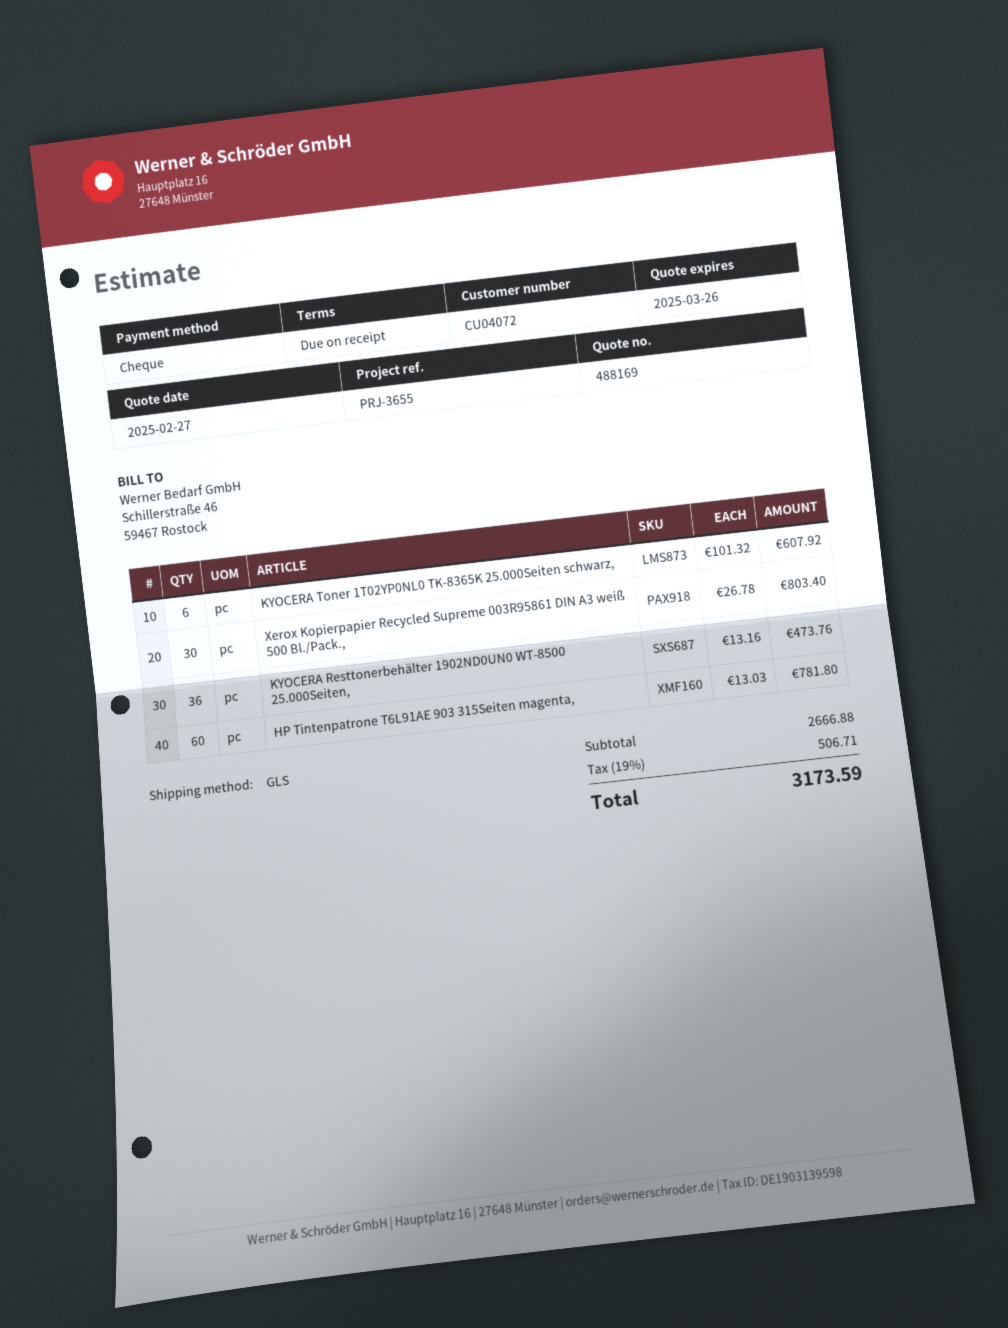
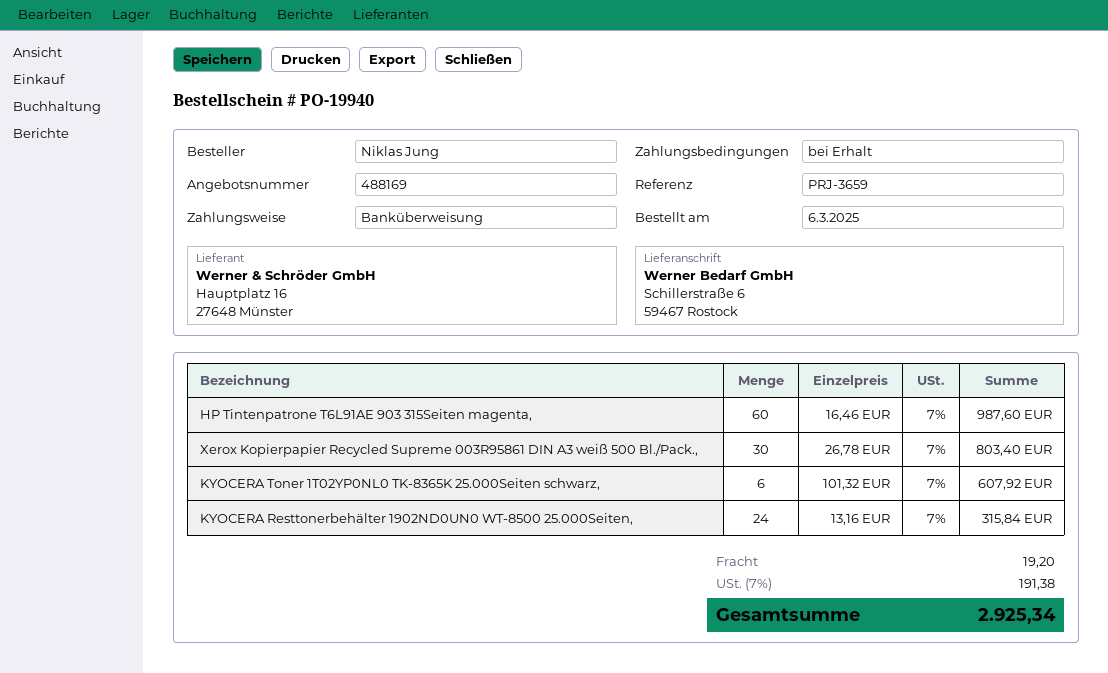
reference: PRJ-3655 -> PRJ-3659
payment method: cheque -> bank transfer
KYOCERA Resttonerbehälter 1902ND0UN0 WT-8500 25.000Seiten,: 36 x 13.16 = 473.76 -> 24 x 13.16 = 315.84
HP Tintenpatrone T6L91AE 903 315Seiten magenta,: 60 x 13.03 = 781.80 -> 60 x 16.46 = 987.60
shipping: none -> 19.20
tax: 19% = 506.71 -> 7% = 191.38
total: 3173.59 -> 2925.34

